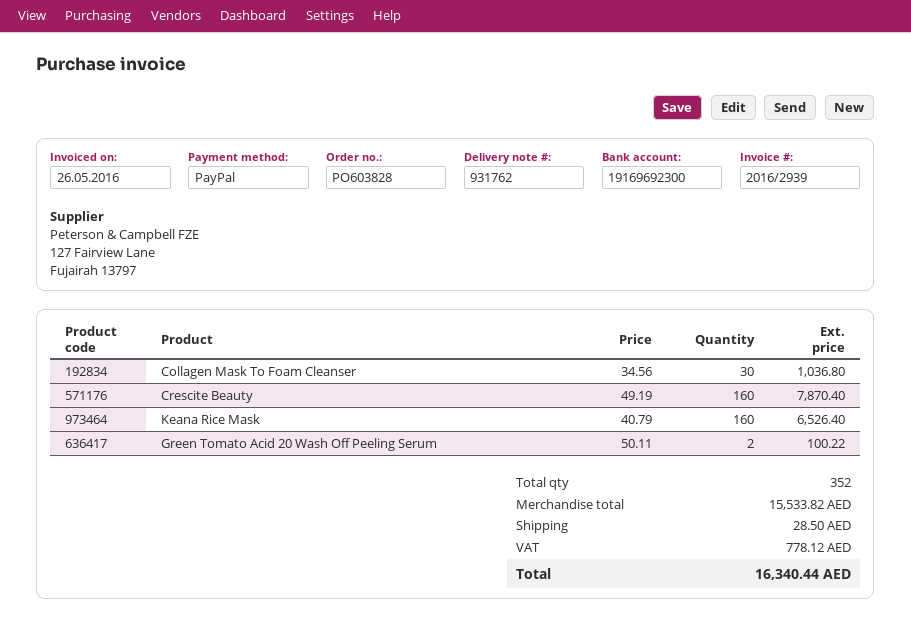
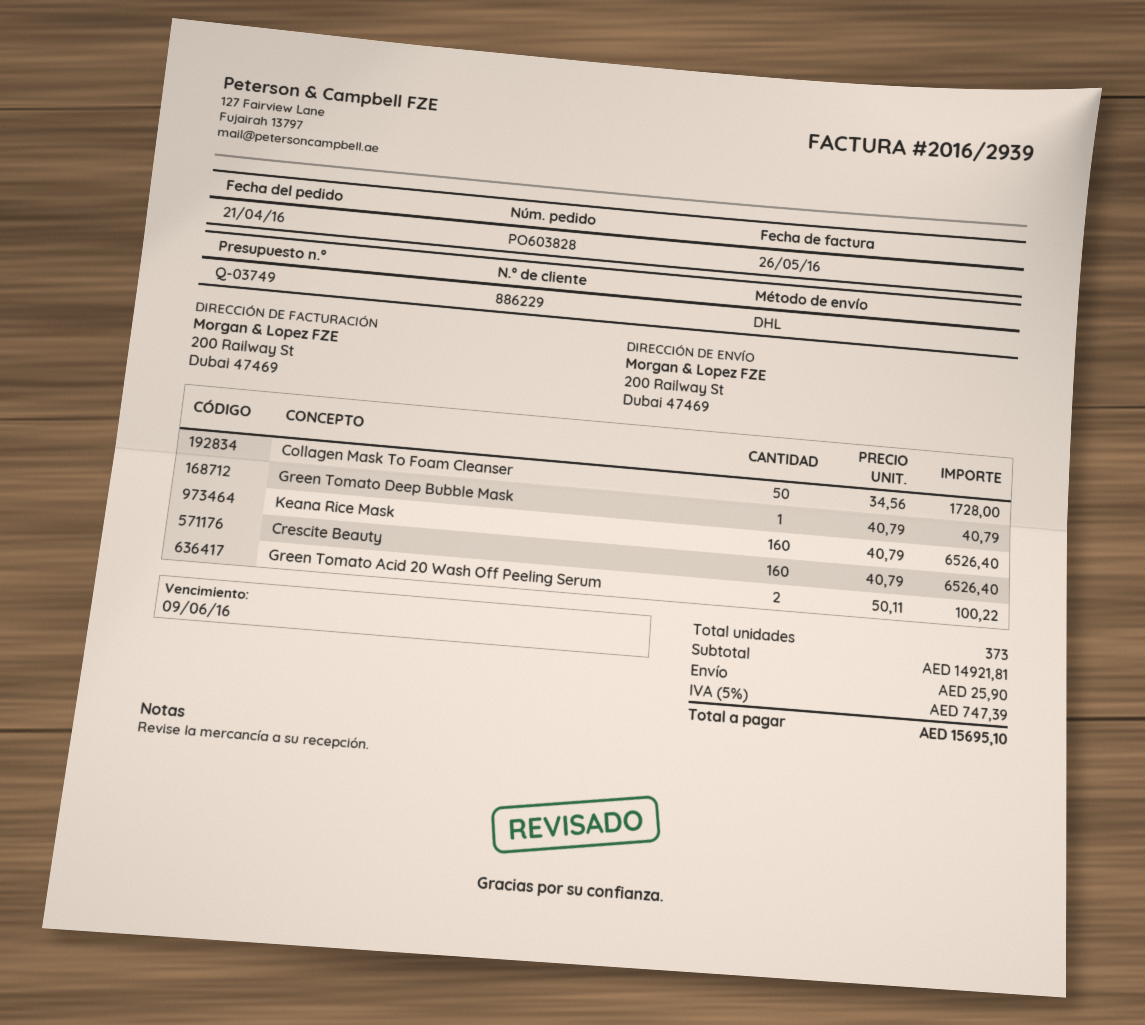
Collagen Mask To Foam Cleanser: 30 x 34.56 = 1036.80 -> 50 x 34.56 = 1728.00
Crescite Beauty: 160 x 49.19 = 7870.40 -> 160 x 40.79 = 6526.40
Green Tomato Deep Bubble Mask: none -> 1 x 40.79 = 40.79
total quantity: 352 -> 373
subtotal: 15533.82 -> 14921.81
shipping: 28.50 -> 25.90
tax: 778.12 -> 747.39
total: 16340.44 -> 15695.10

